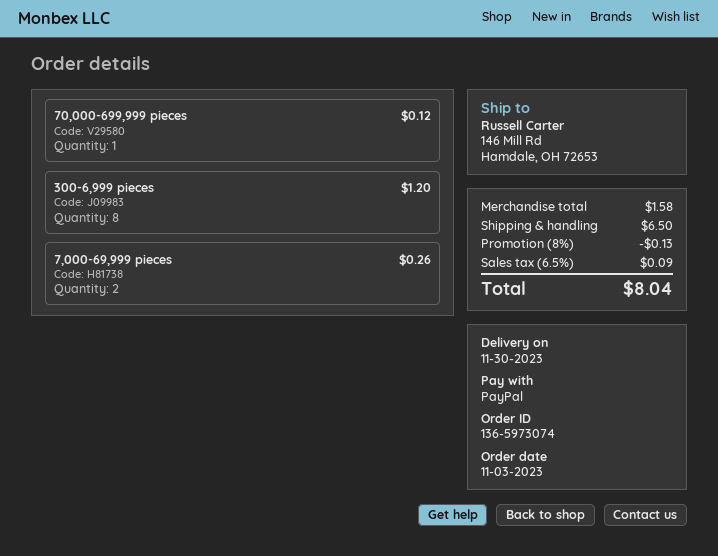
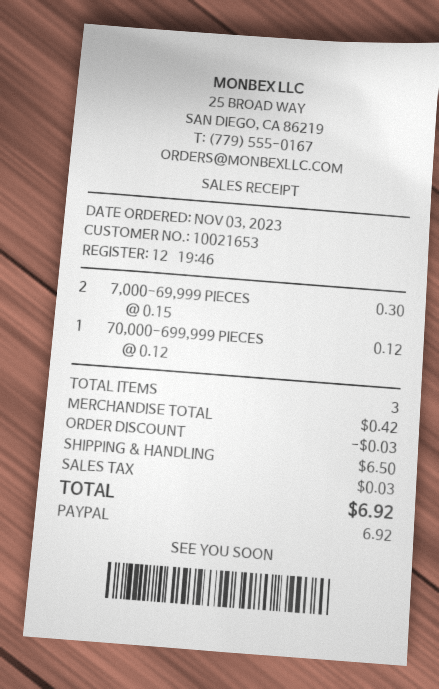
300-6,999 pieces: 8 for 1.20 -> none
7,000-69,999 pieces: 2 for 0.26 -> 2 for 0.30
subtotal: 1.58 -> 0.42
discount: 0.13 -> 0.03
tax: 0.09 -> 0.03
total: 8.04 -> 6.92

